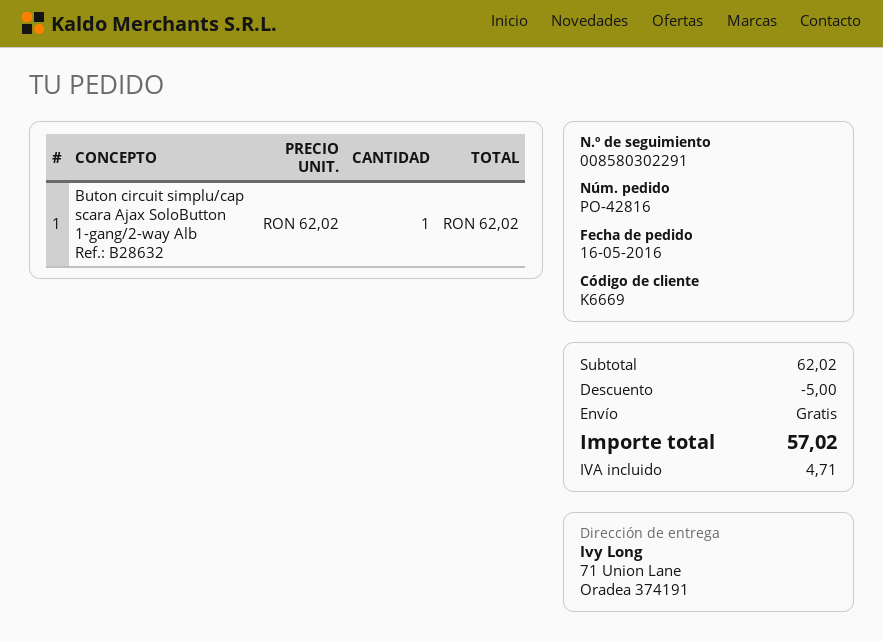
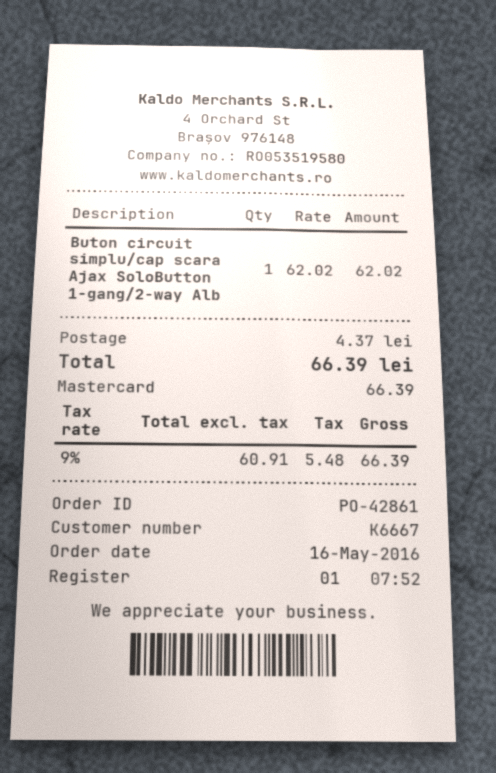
order number: PO-42816 -> PO-42861
customer number: K6669 -> K6667
discount: 5.00 -> none
shipping: 0.00 -> 4.37
tax: 4.71 -> 5.48
total: 57.02 -> 66.39

